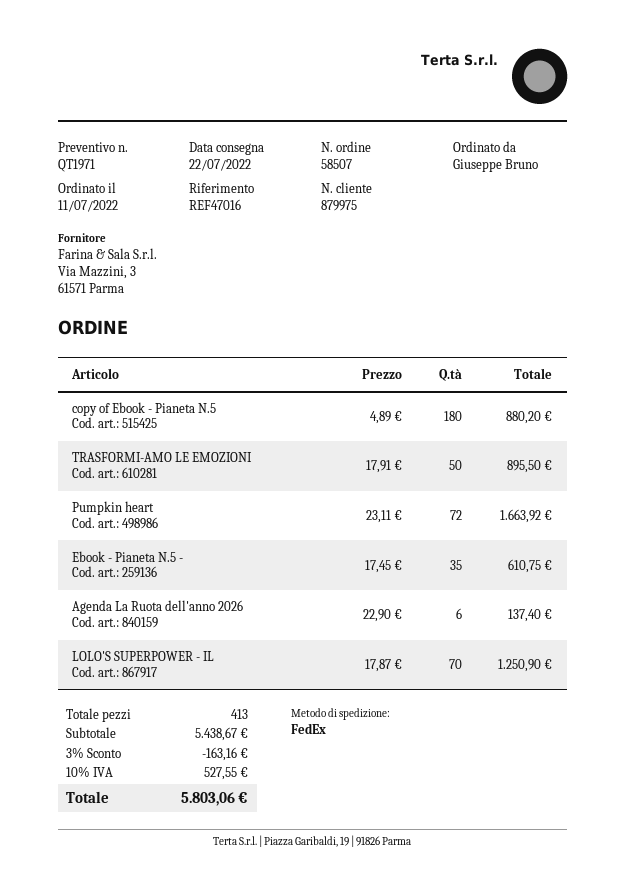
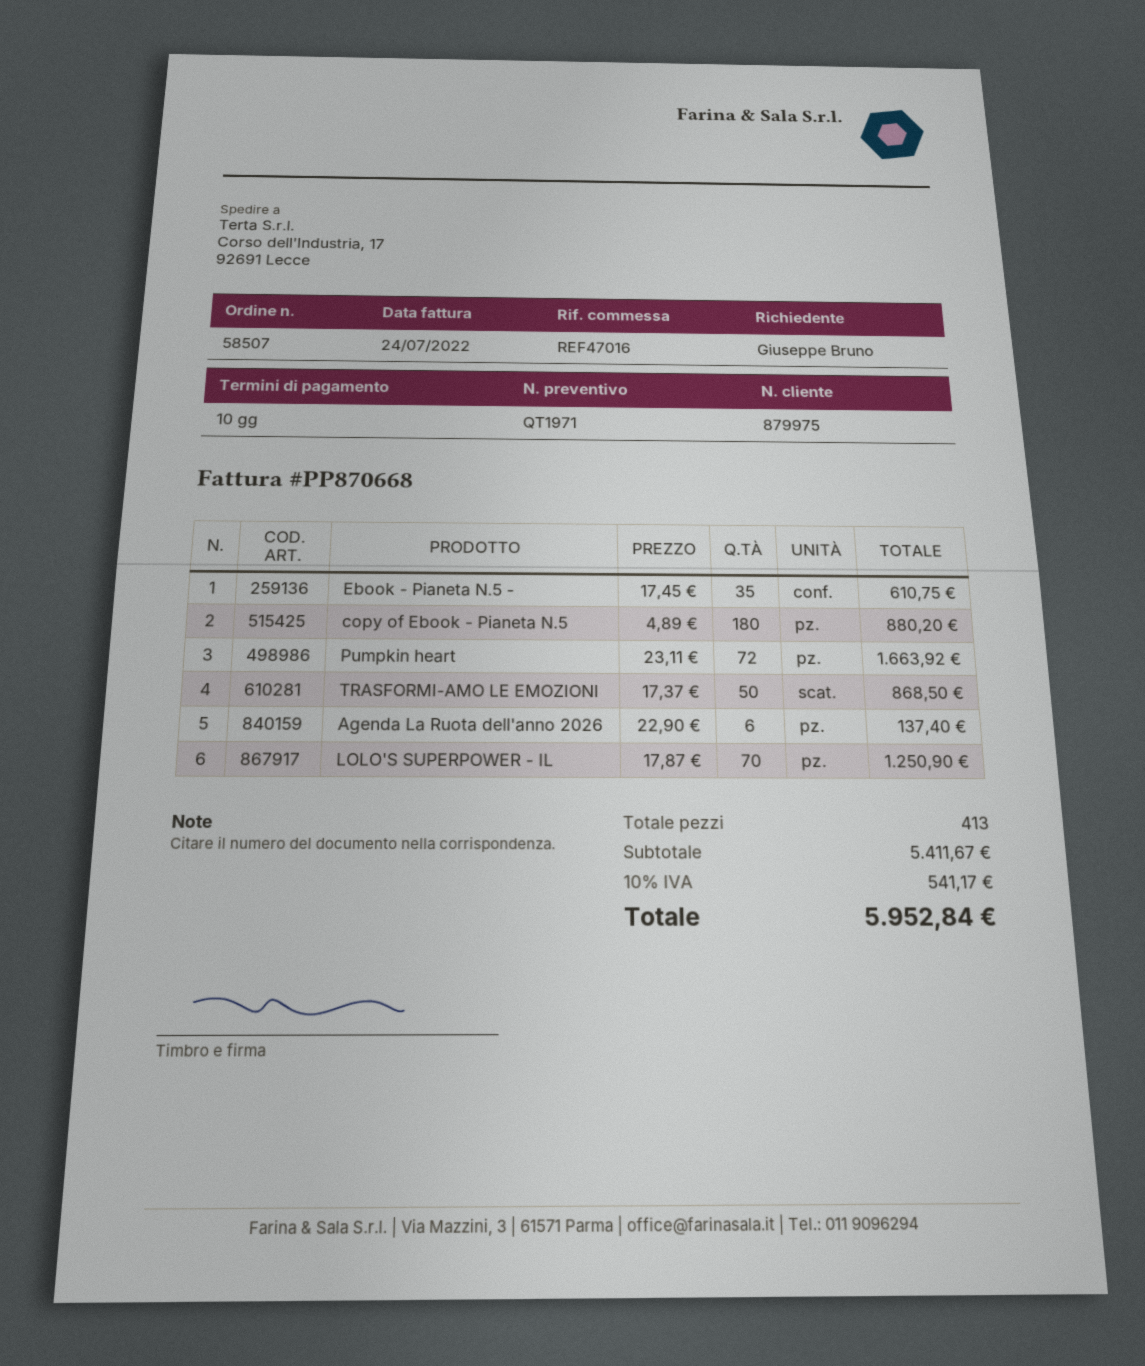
TRASFORMI-AMO LE EMOZIONI: 50 x 17.91 = 895.50 -> 50 x 17.37 = 868.50
subtotal: 5438.67 -> 5411.67
discount: 3% = 163.16 -> none
tax: 10% = 527.55 -> 10% = 541.17
total: 5803.06 -> 5952.84

